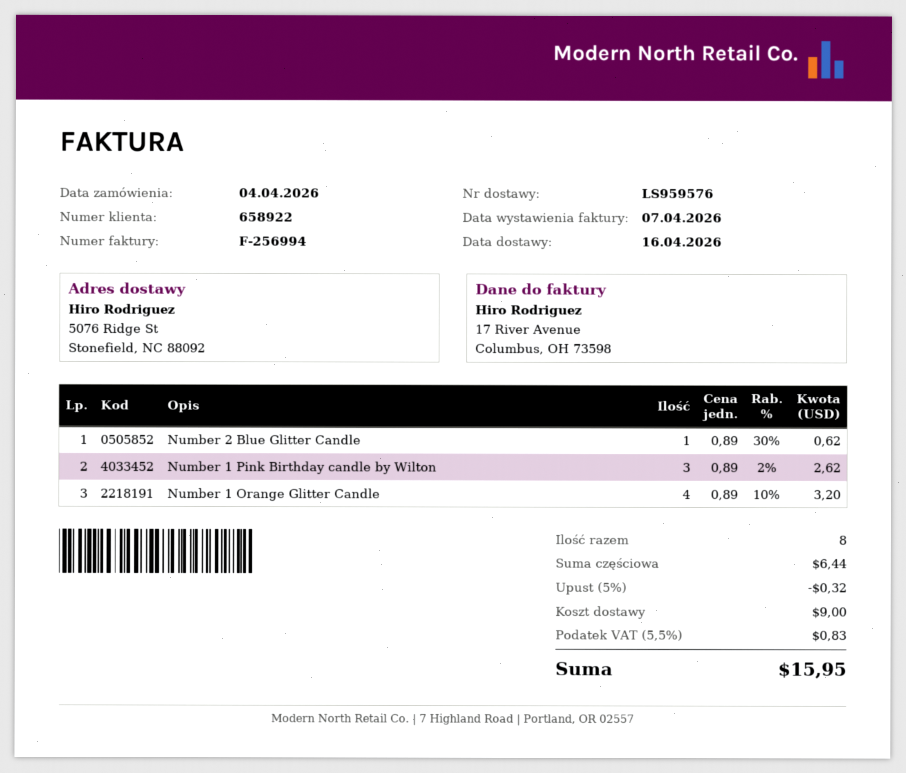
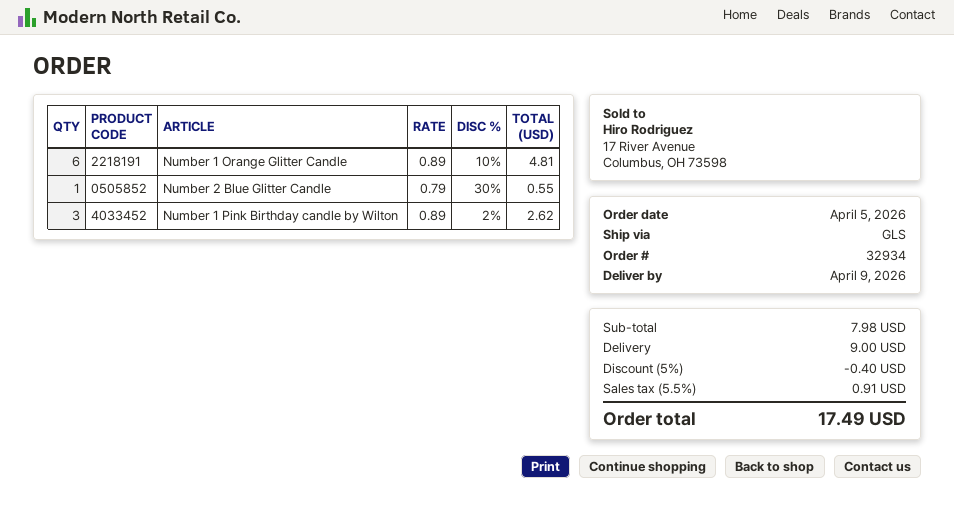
order date: 2026-04-04 -> 2026-04-05
delivery date: 2026-04-16 -> 2026-04-09
Number 2 Blue Glitter Candle: 1 x 0.89 - 30% = 0.62 -> 1 x 0.79 - 30% = 0.55
Number 1 Orange Glitter Candle: 4 x 0.89 - 10% = 3.20 -> 6 x 0.89 - 10% = 4.81
subtotal: 6.44 -> 7.98
discount: 5% = 0.32 -> 5% = 0.40
tax: 5.5% = 0.83 -> 5.5% = 0.91
total: 15.95 -> 17.49

